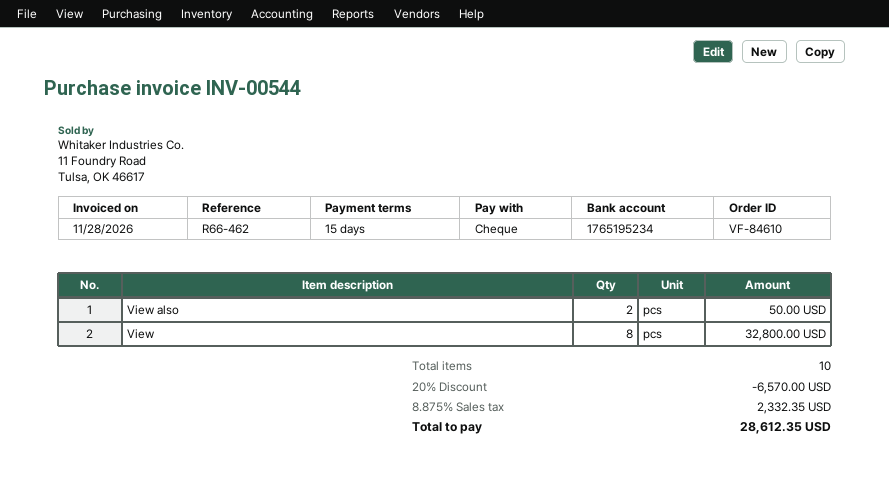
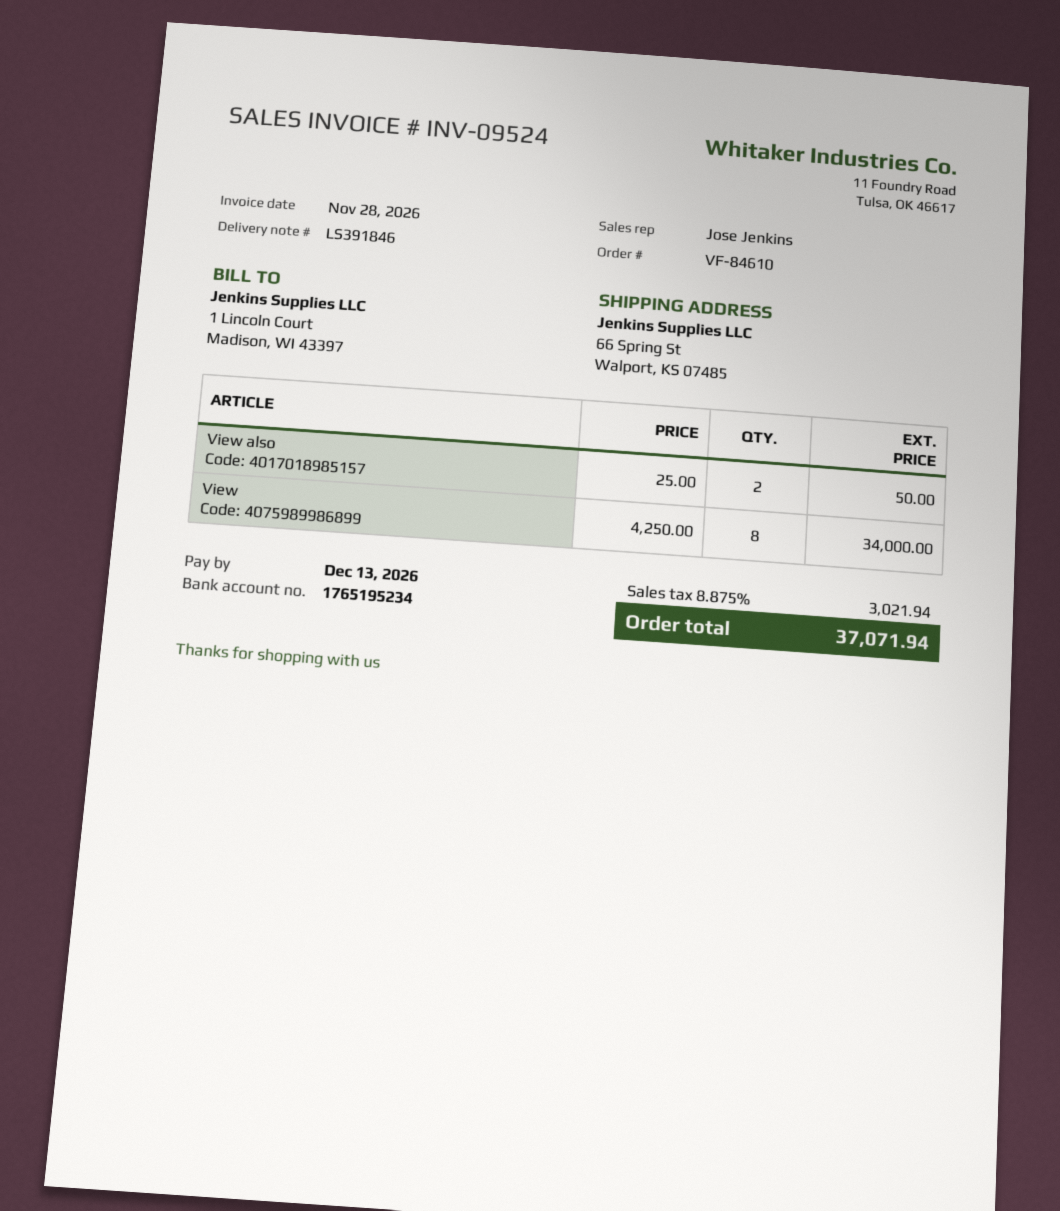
invoice number: INV-00544 -> INV-09524
View: 8 for 32800.00 -> 8 for 34000.00
discount: 20% = 6570.00 -> none
tax: 8.875% = 2332.35 -> 8.875% = 3021.94
total: 28612.35 -> 37071.94

